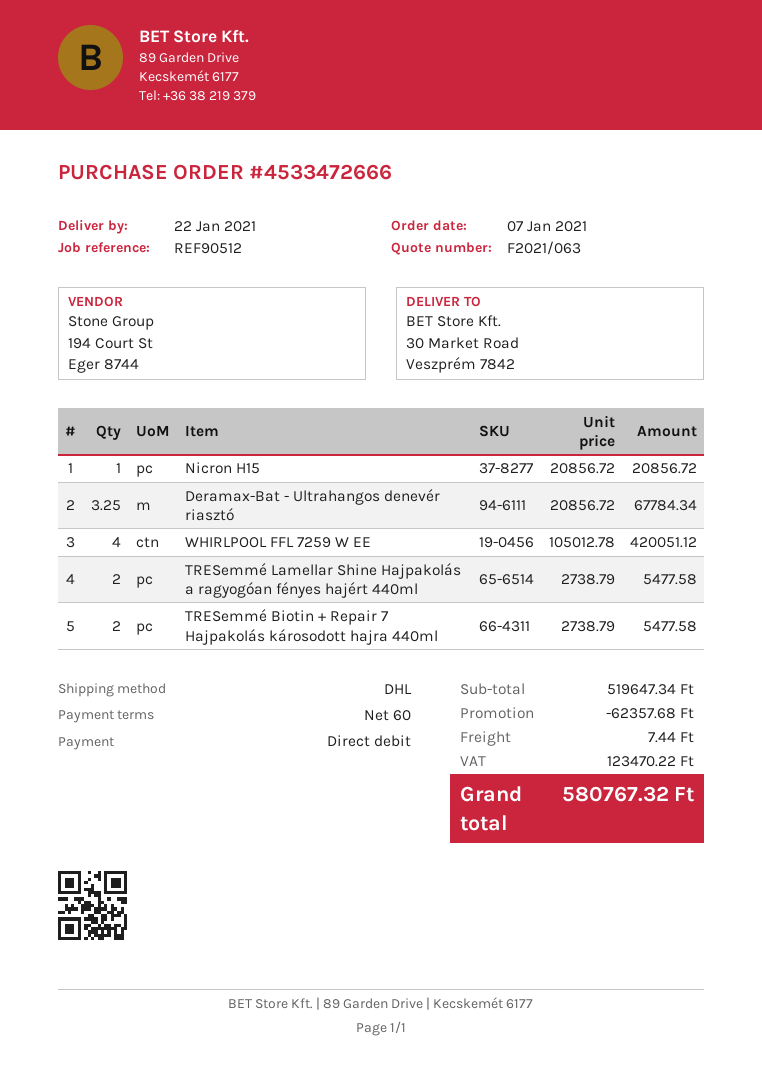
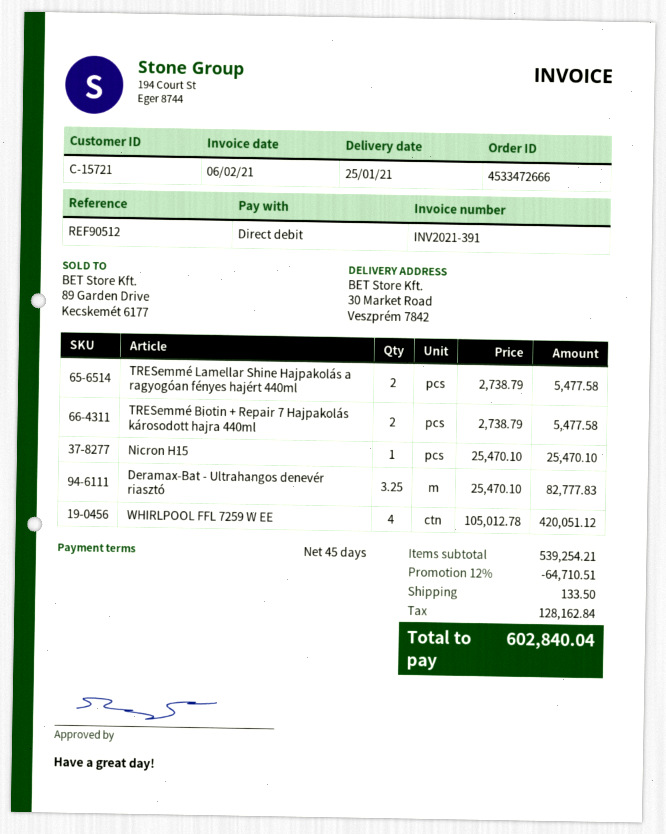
delivery date: 2021-01-22 -> 2021-01-25
payment terms: 60 days -> 45 days
Nicron H15: 1 x 20856.72 = 20856.72 -> 1 x 25470.10 = 25470.10
Deramax-Bat - Ultrahangos denevér riasztó: 3.25 x 20856.72 = 67784.34 -> 3.25 x 25470.10 = 82777.83
subtotal: 519647.34 -> 539254.21
discount: 62357.68 -> 64710.51
shipping: 7.44 -> 133.50
tax: 123470.22 -> 128162.84
total: 580767.32 -> 602840.04

